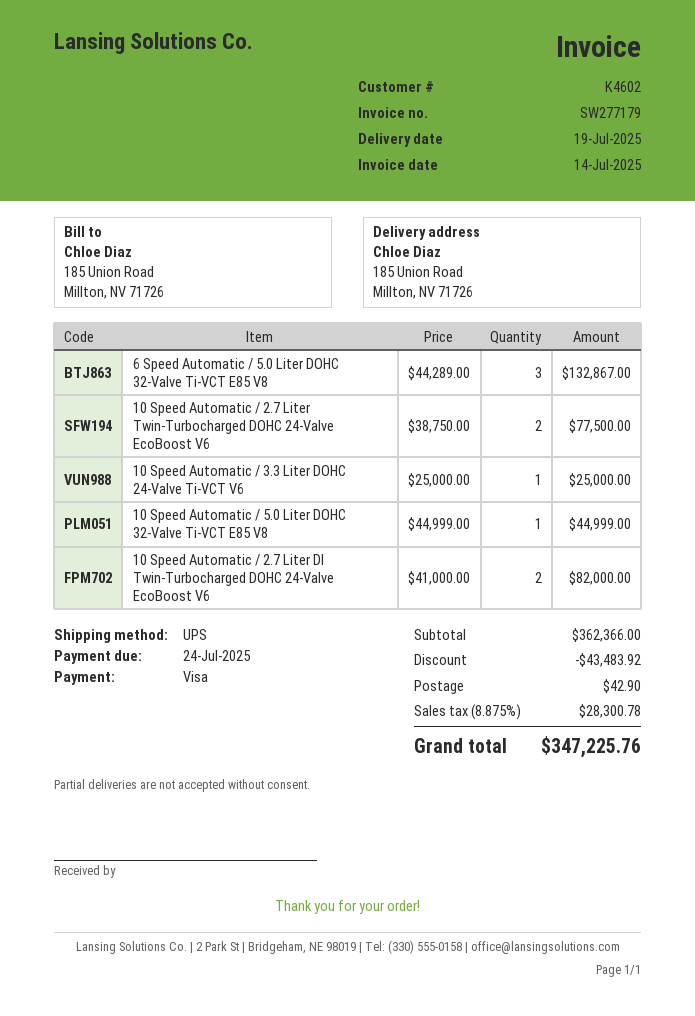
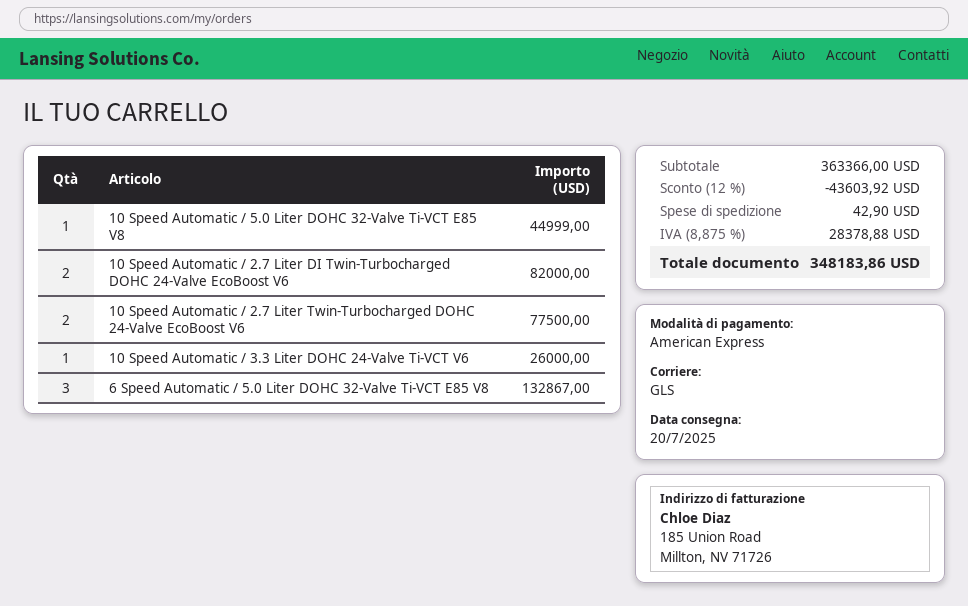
delivery date: 2025-07-19 -> 2025-07-20
payment method: Visa -> American Express
shipping method: UPS -> GLS
10 Speed Automatic / 3.3 Liter DOHC 24-Valve Ti-VCT V6: 1 for 25000.00 -> 1 for 26000.00
subtotal: 362366.00 -> 363366.00
discount: 43483.92 -> 43603.92
tax: 8.875% = 28300.78 -> 8.875% = 28378.88
total: 347225.76 -> 348183.86

